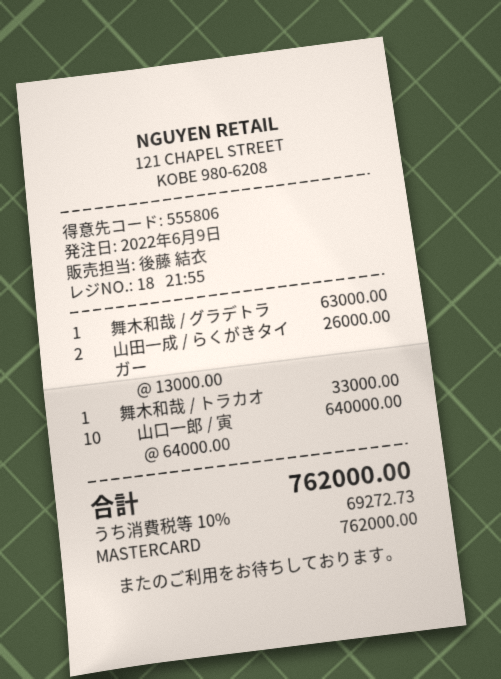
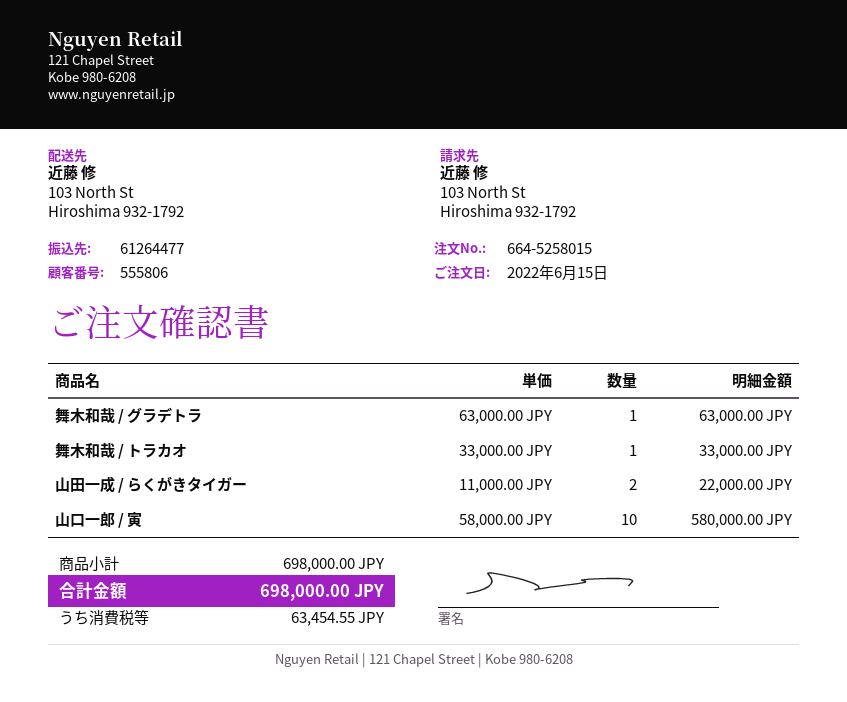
order date: 2022-06-09 -> 2022-06-15
山田一成 / らくがきタイガー: 2 x 13000.00 = 26000.00 -> 2 x 11000.00 = 22000.00
山口一郎 / 寅: 10 x 64000.00 = 640000.00 -> 10 x 58000.00 = 580000.00
tax: 69272.73 -> 63454.55
total: 762000.00 -> 698000.00

